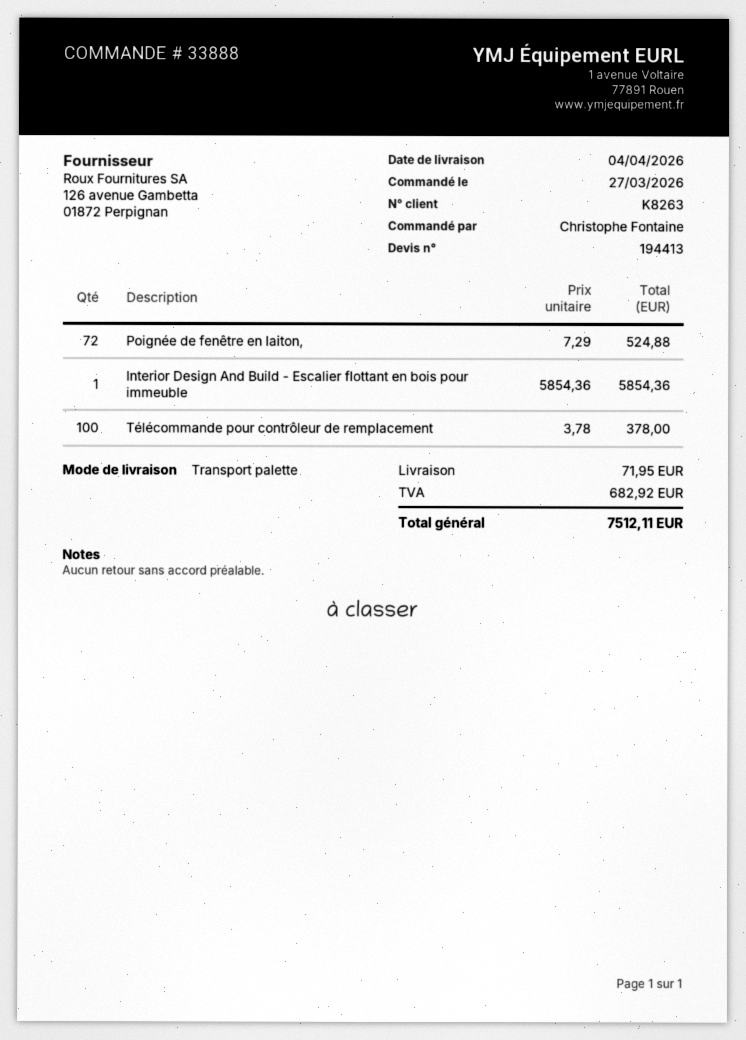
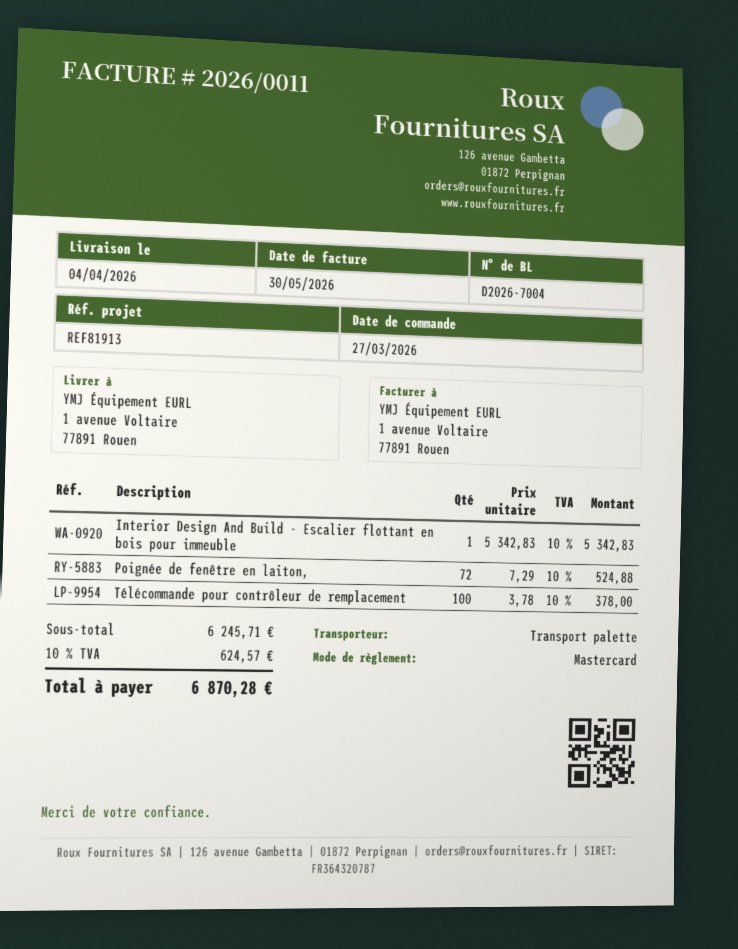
Interior Design And Build - Escalier flottant en bois pour immeuble: 1 x 5854.36 = 5854.36 -> 1 x 5342.83 = 5342.83
shipping: 71.95 -> none
tax: 682.92 -> 624.57
total: 7512.11 -> 6870.28

